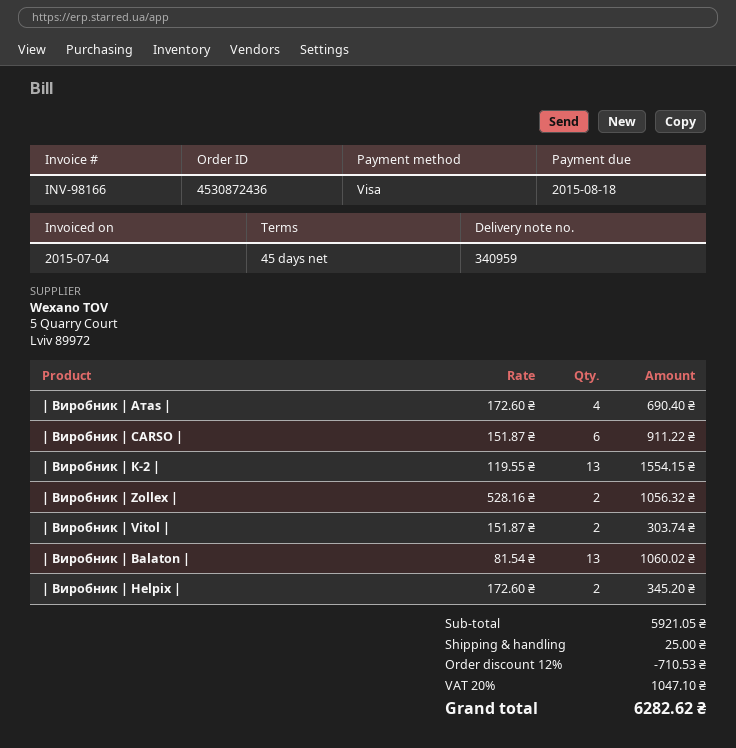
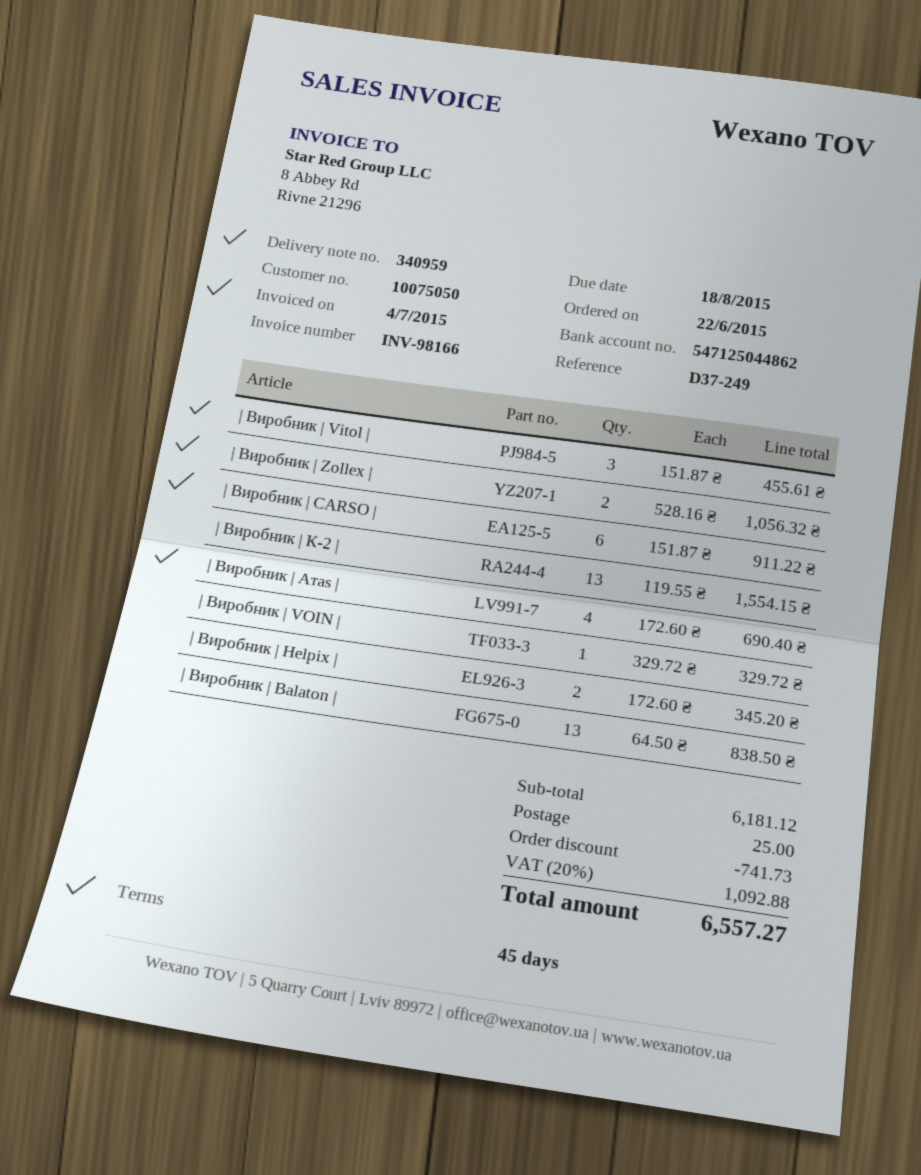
| Виробник | Vitol |: 2 x 151.87 = 303.74 -> 3 x 151.87 = 455.61
| Виробник | Balaton |: 13 x 81.54 = 1060.02 -> 13 x 64.50 = 838.50
| Виробник | VOIN |: none -> 1 x 329.72 = 329.72
subtotal: 5921.05 -> 6181.12
discount: 710.53 -> 741.73
tax: 20% = 1047.10 -> 20% = 1092.88
total: 6282.62 -> 6557.27

